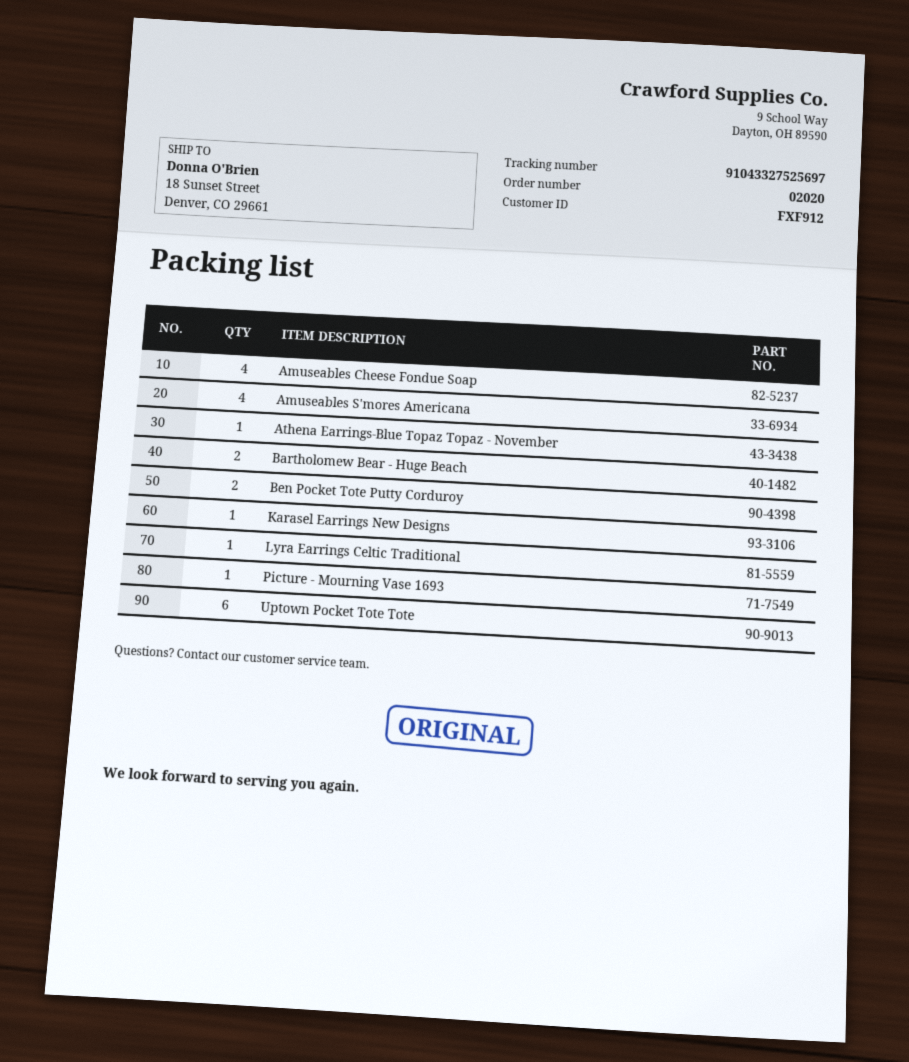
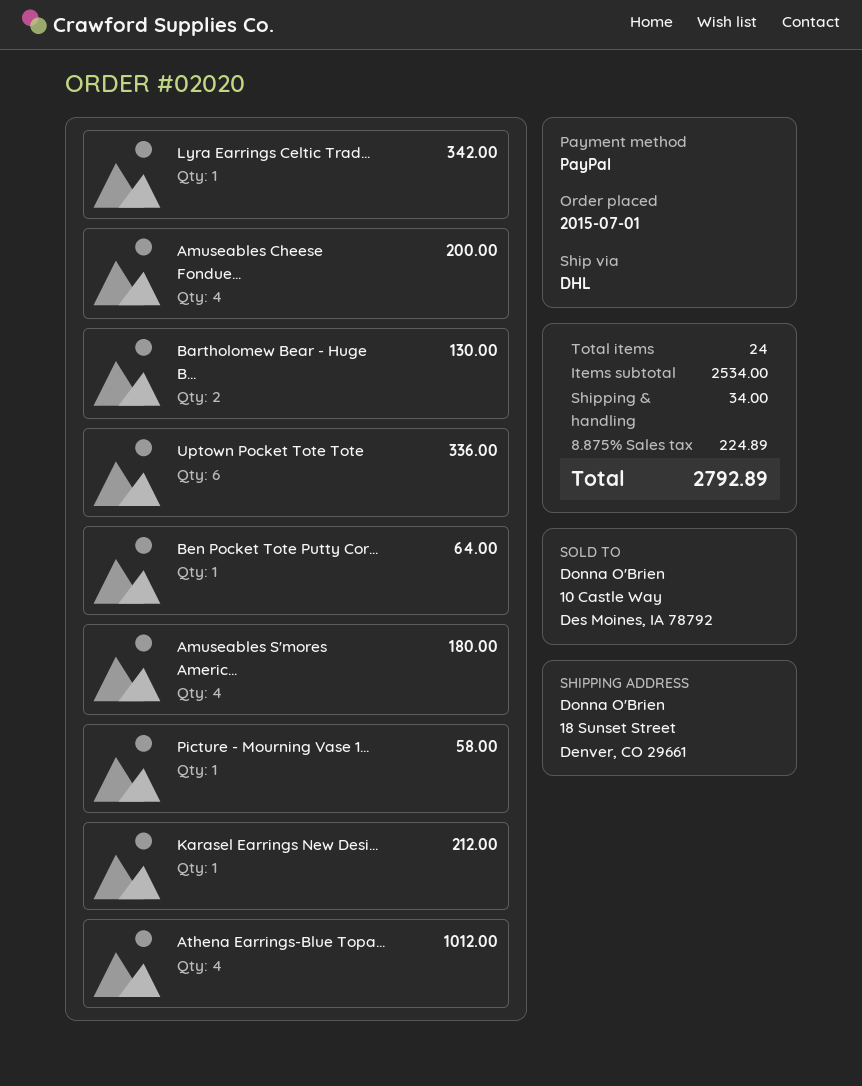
Athena Earrings-Blue Topaz Topaz - November: 1 -> 4
Ben Pocket Tote Putty Corduroy: 2 -> 1

